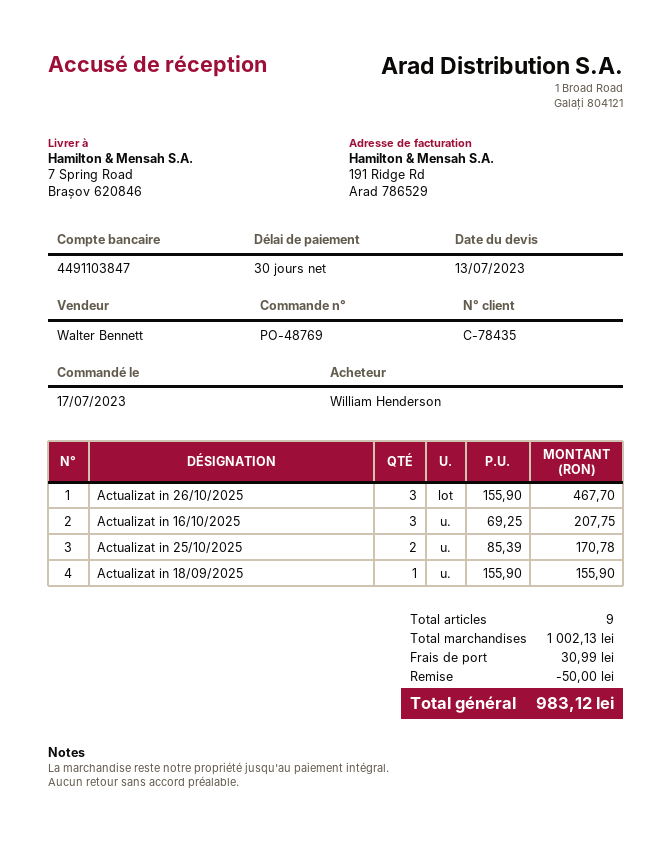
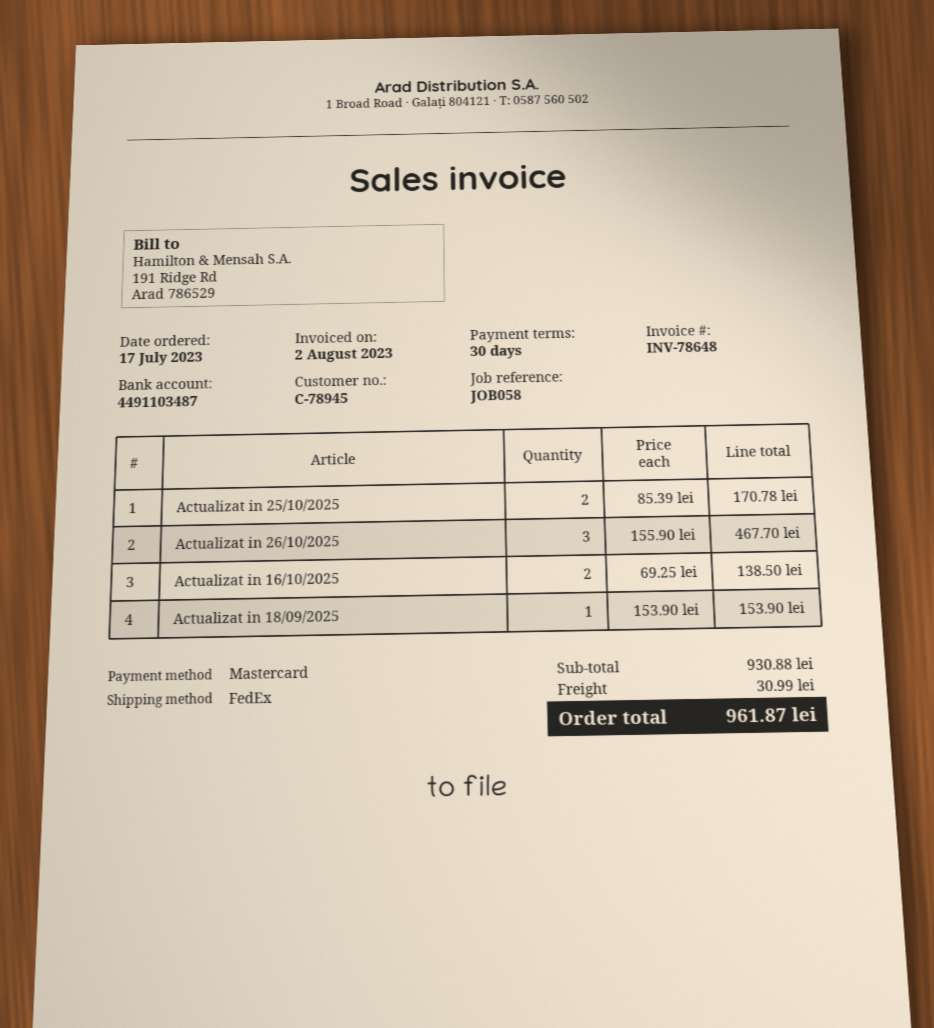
customer number: C-78435 -> C-78945
bank account: 4491103847 -> 4491103487
Actualizat in 16/10/2025: 3 x 69.25 = 207.75 -> 2 x 69.25 = 138.50
Actualizat in 18/09/2025: 1 x 155.90 = 155.90 -> 1 x 153.90 = 153.90
subtotal: 1002.13 -> 930.88
discount: 50.00 -> none
total: 983.12 -> 961.87

